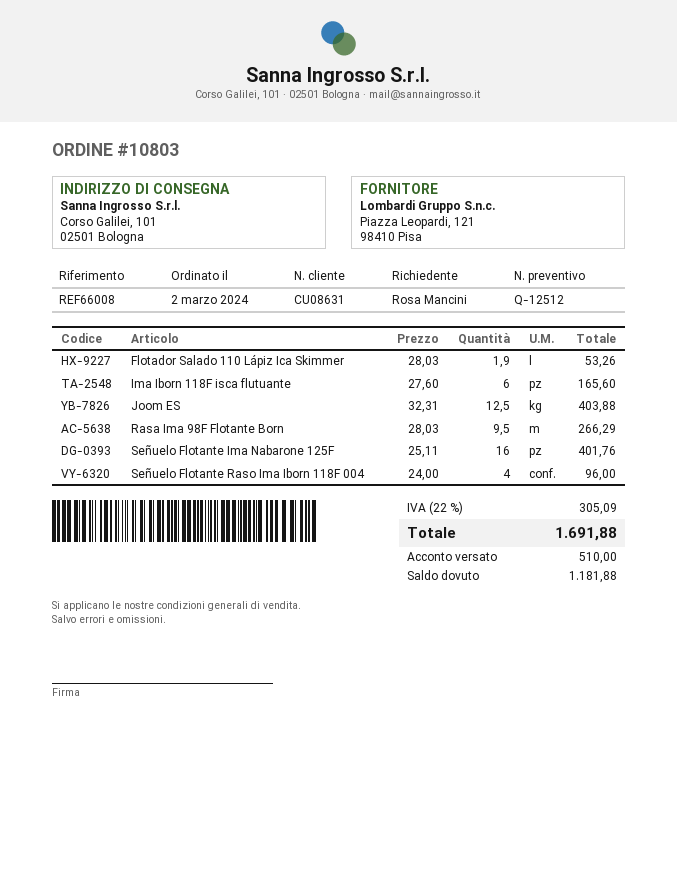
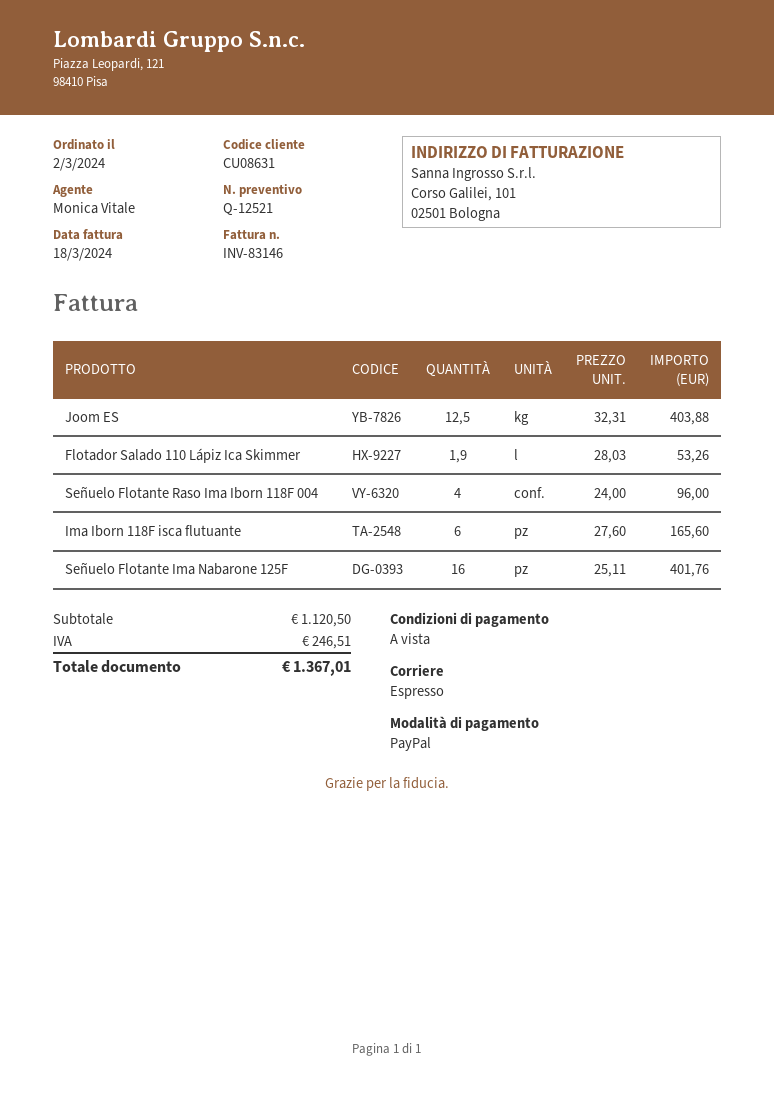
quote number: Q-12512 -> Q-12521
Rasa Ima 98F Flotante Born: 9.5 x 28.03 = 266.29 -> none
tax: 305.09 -> 246.51
total: 1691.88 -> 1367.01

